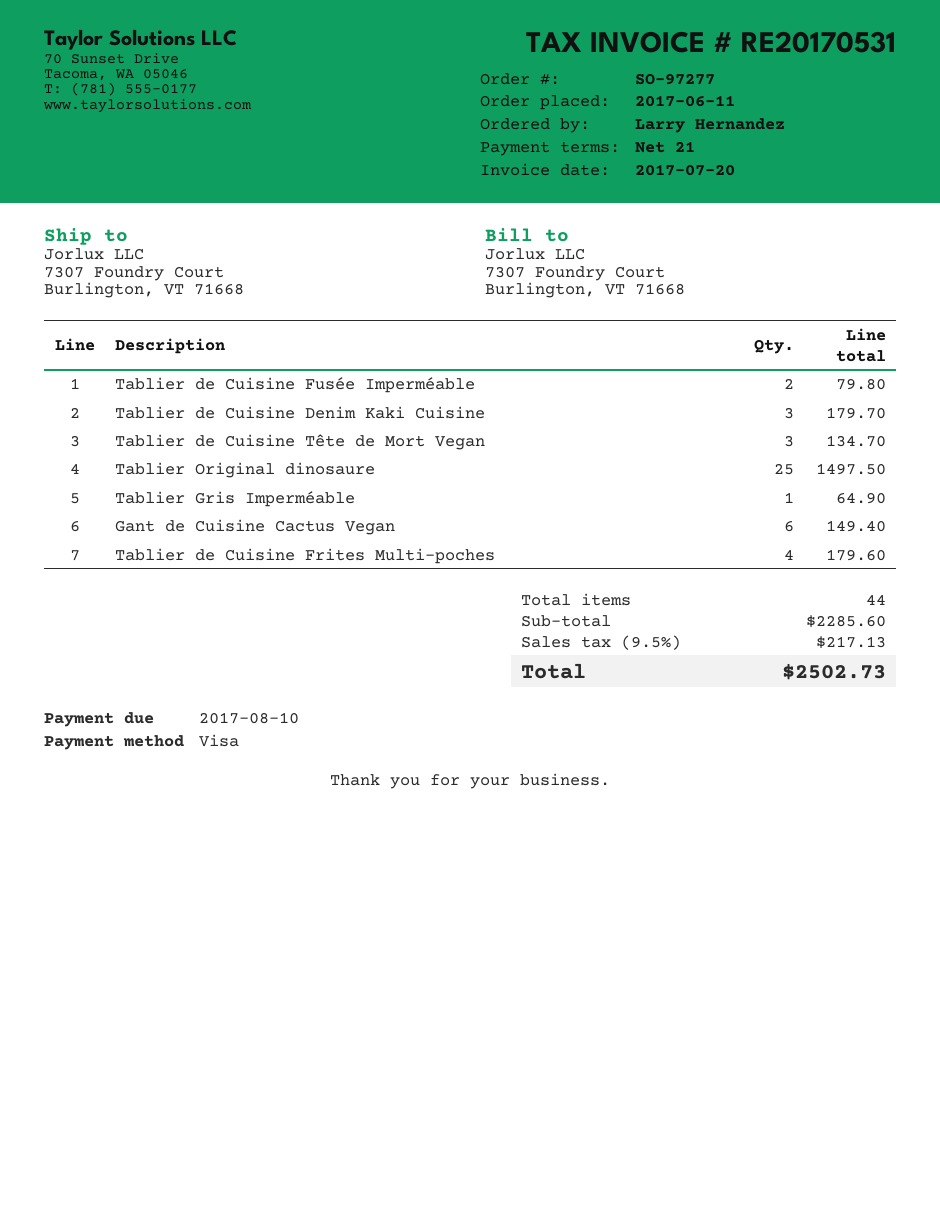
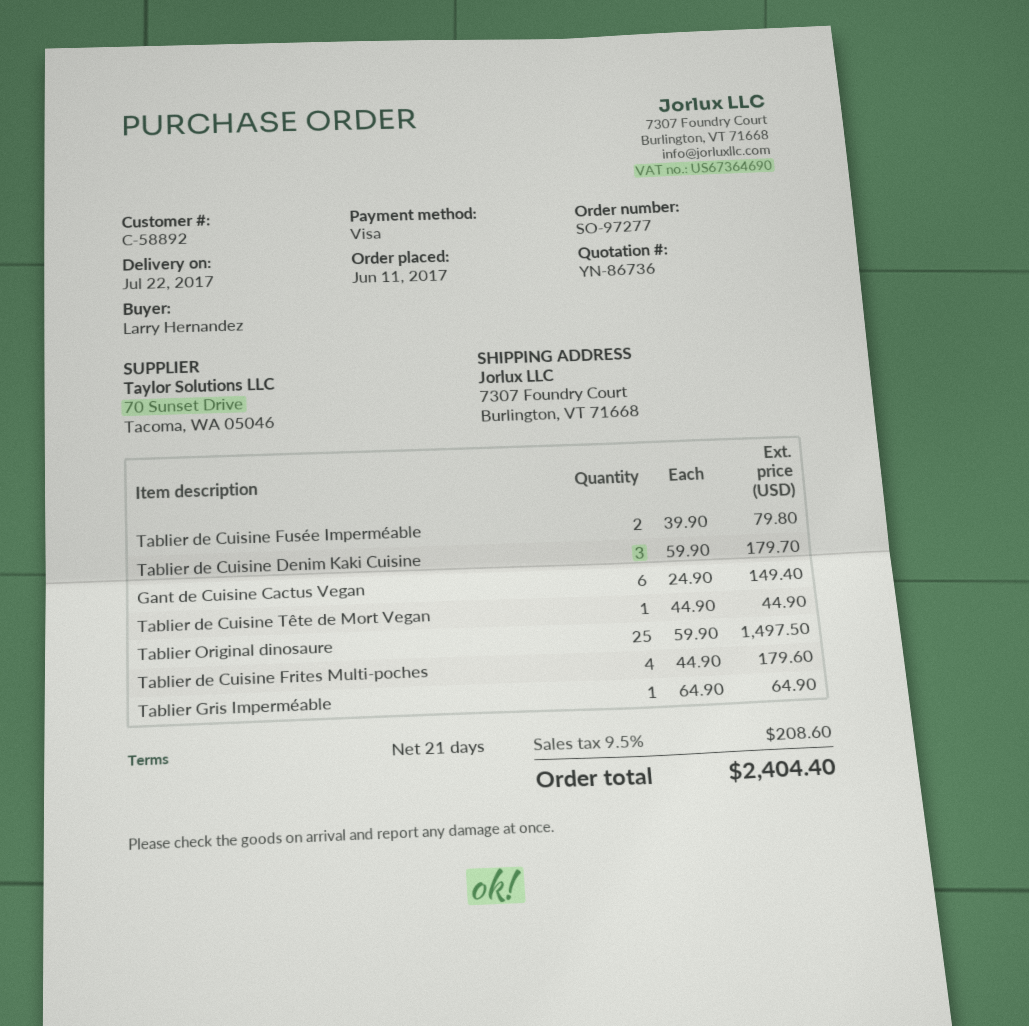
Tablier de Cuisine Tête de Mort Vegan: 3 for 134.70 -> 1 for 44.90
tax: 9.5% = 217.13 -> 9.5% = 208.60
total: 2502.73 -> 2404.40

